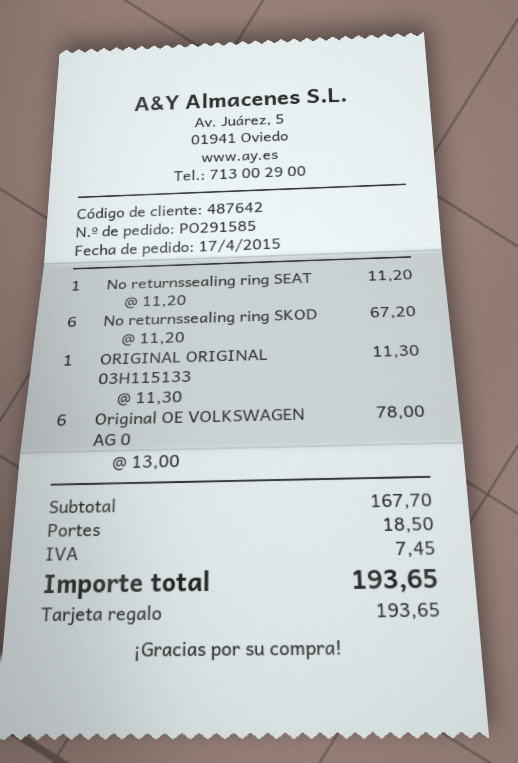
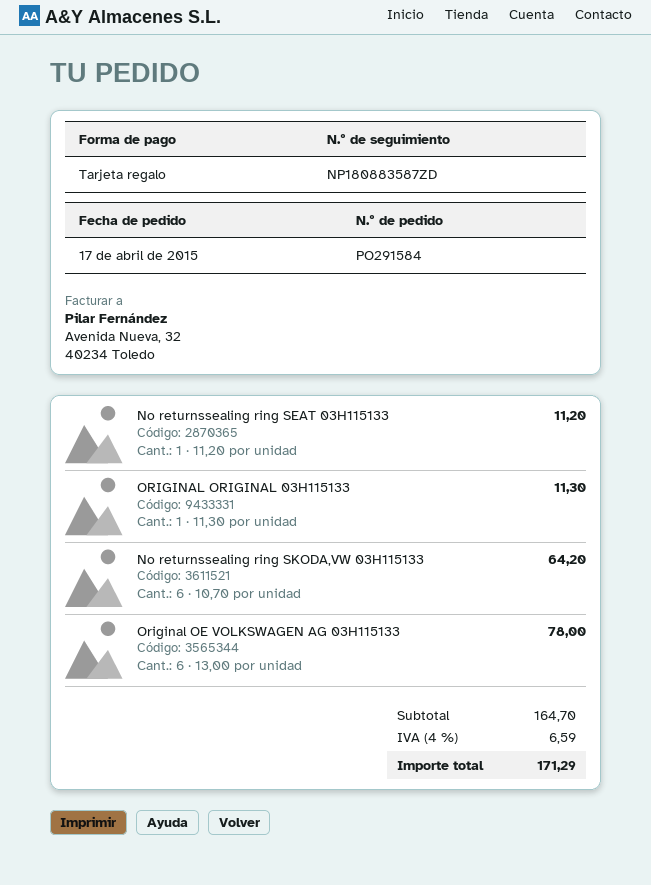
order number: PO291585 -> PO291584
No returnssealing ring SKOD: 6 x 11.20 = 67.20 -> 6 x 10.70 = 64.20
subtotal: 167.70 -> 164.70
shipping: 18.50 -> none
tax: 7.45 -> 6.59
total: 193.65 -> 171.29

